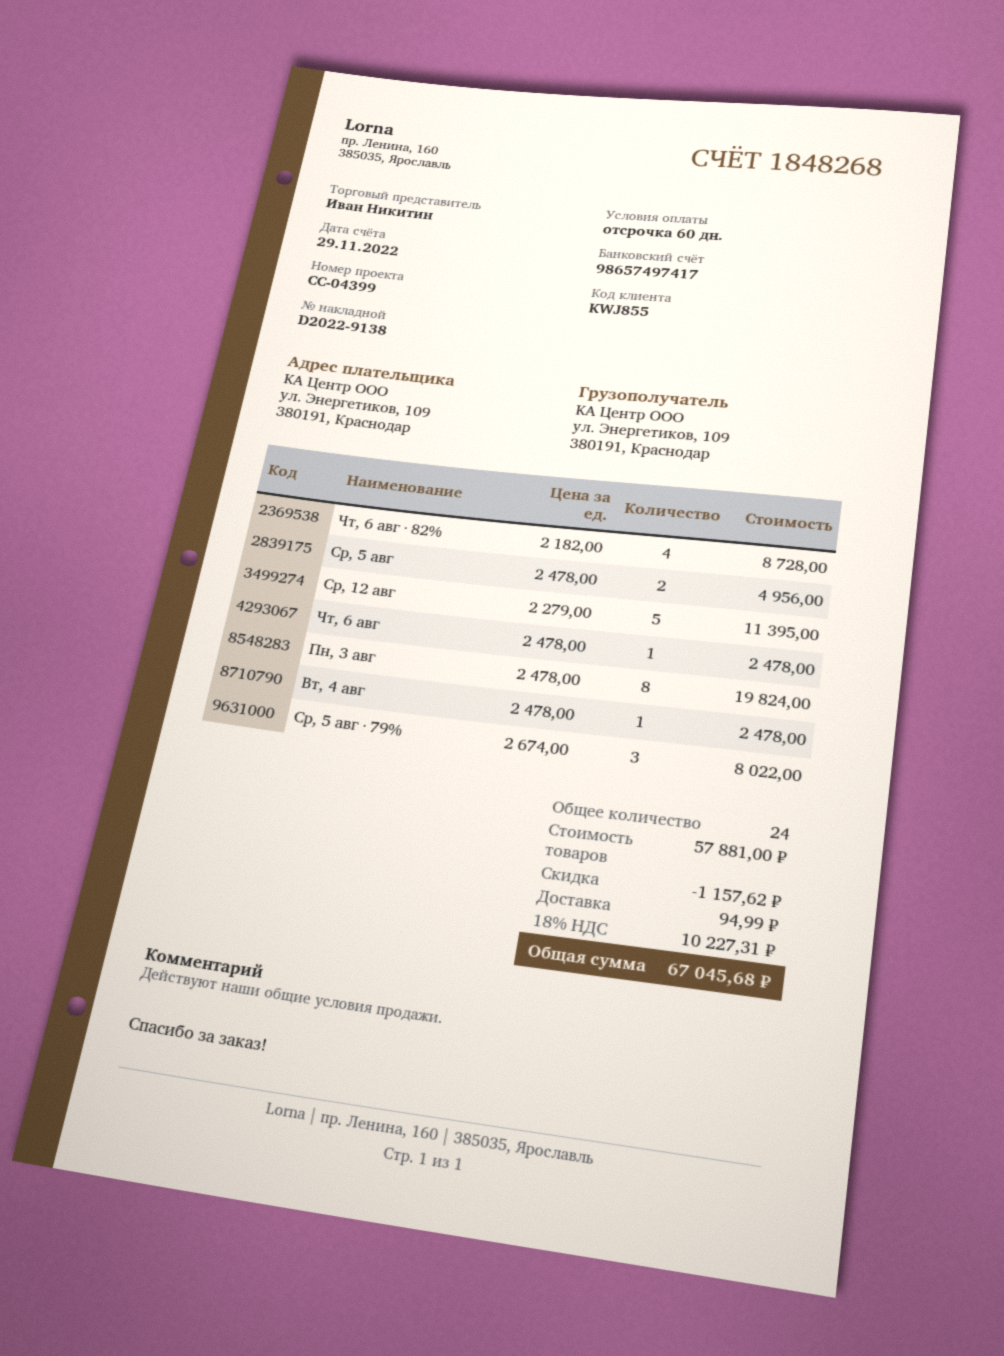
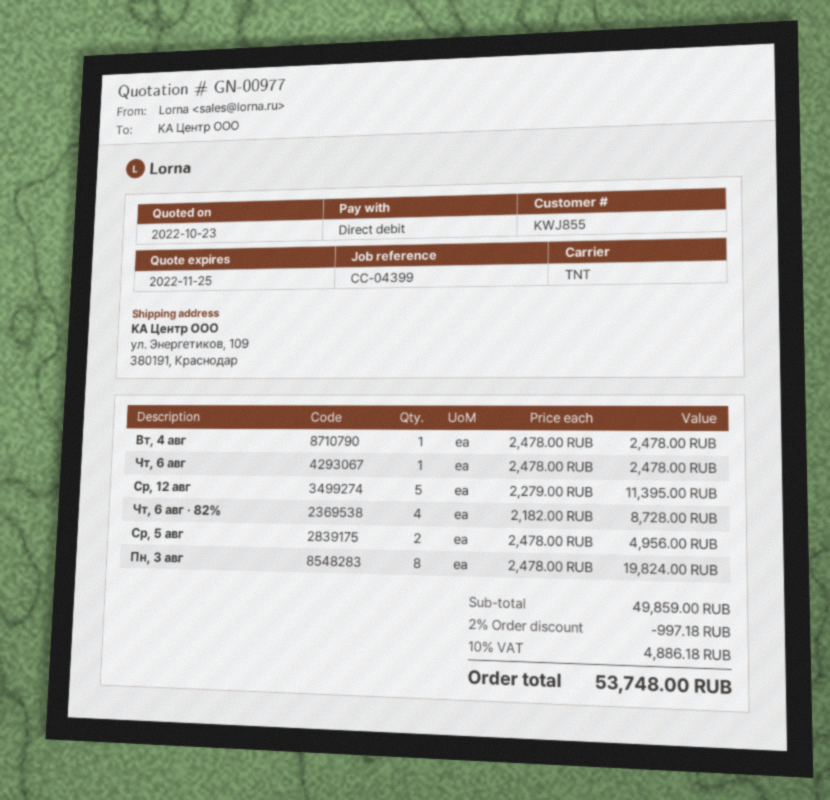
Ср, 5 авг · 79%: 3 x 2674.00 = 8022.00 -> none
subtotal: 57881.00 -> 49859.00
discount: 1157.62 -> 997.18
shipping: 94.99 -> none
tax: 18% = 10227.31 -> 10% = 4886.18
total: 67045.68 -> 53748.00

